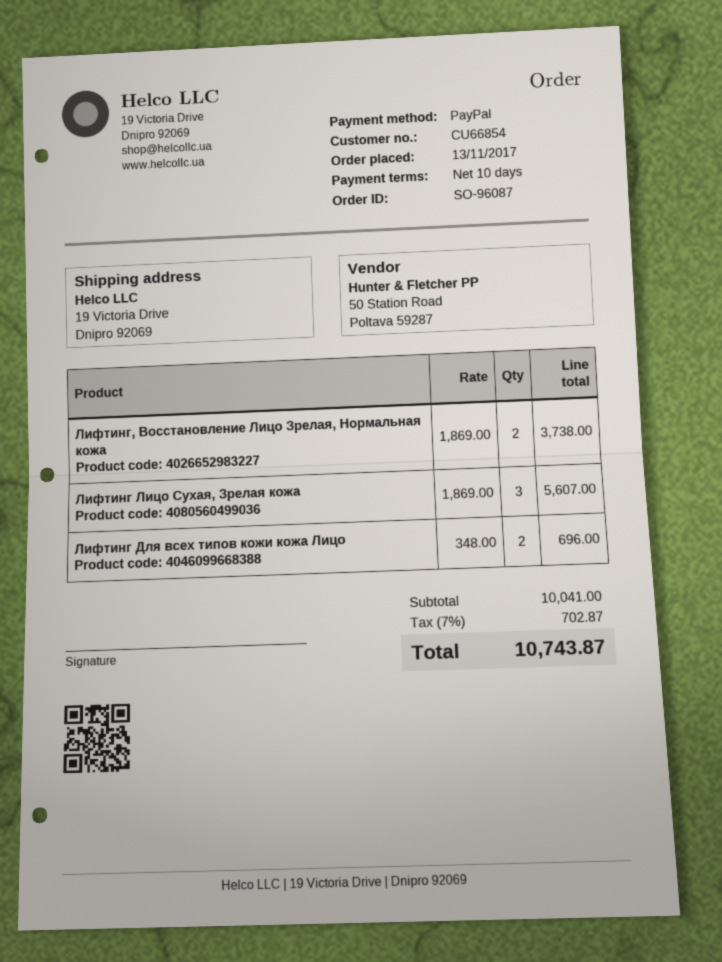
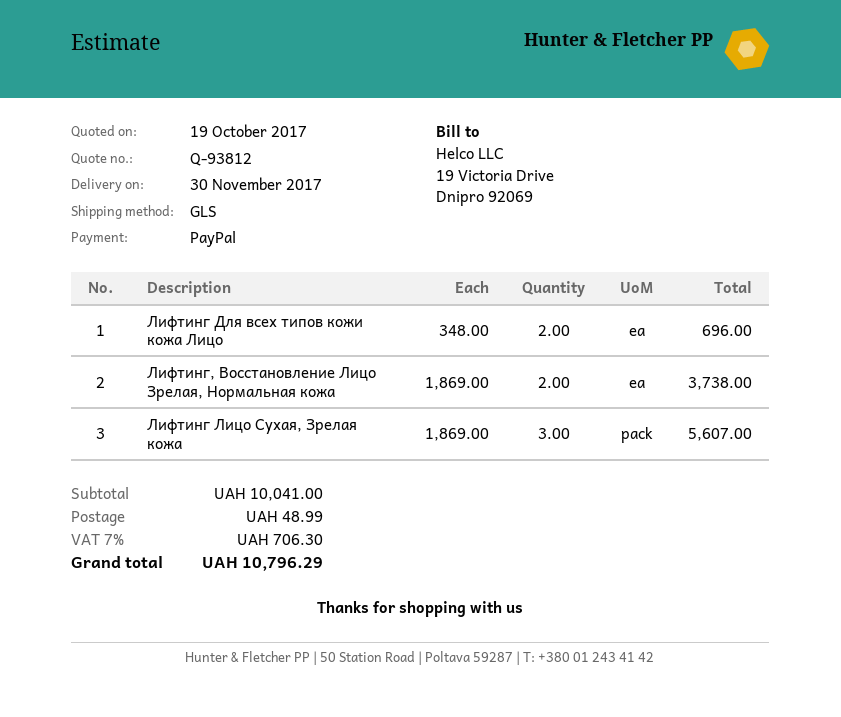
shipping: none -> 48.99
tax: 7% = 702.87 -> 7% = 706.30
total: 10743.87 -> 10796.29

